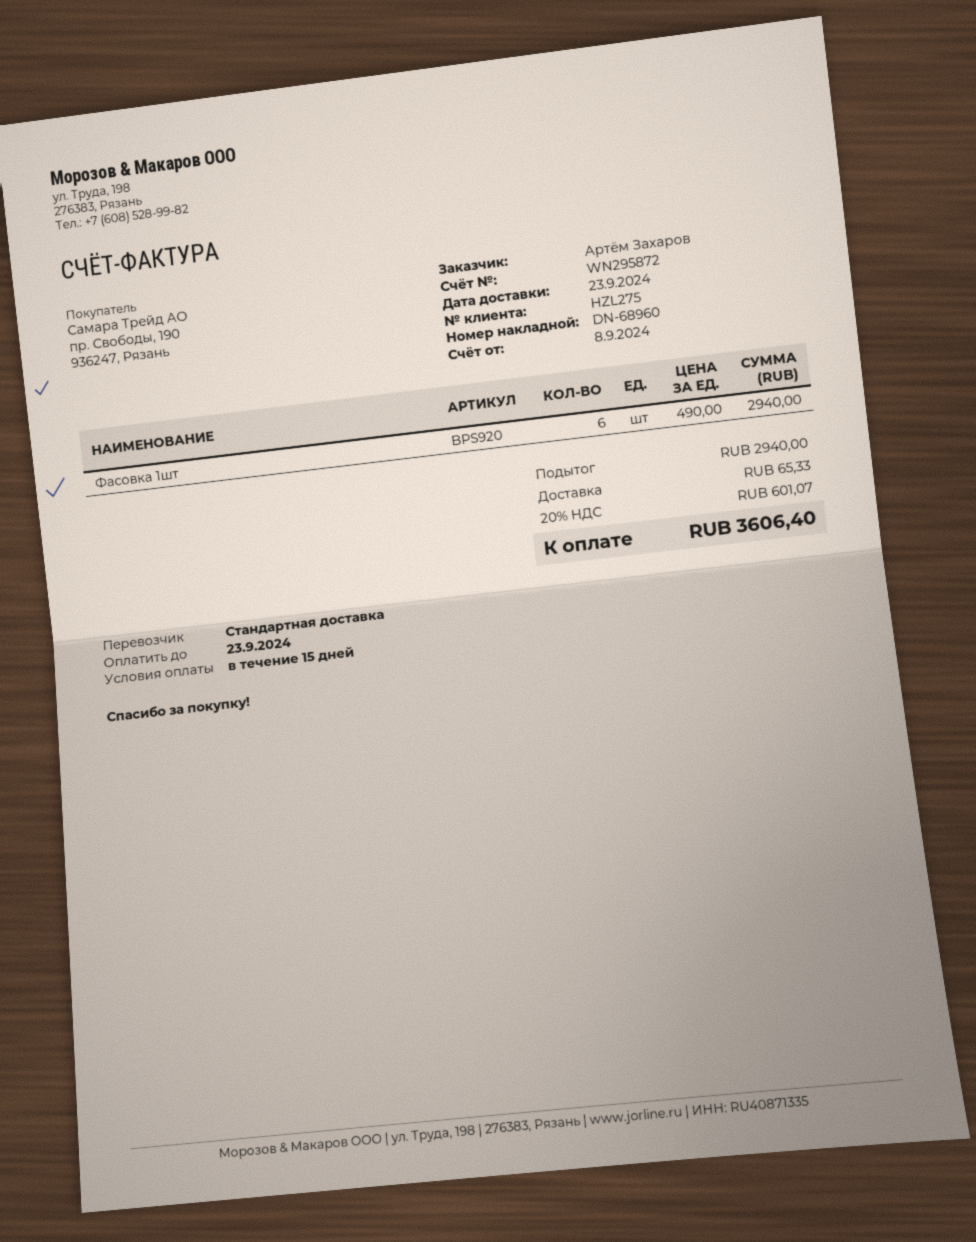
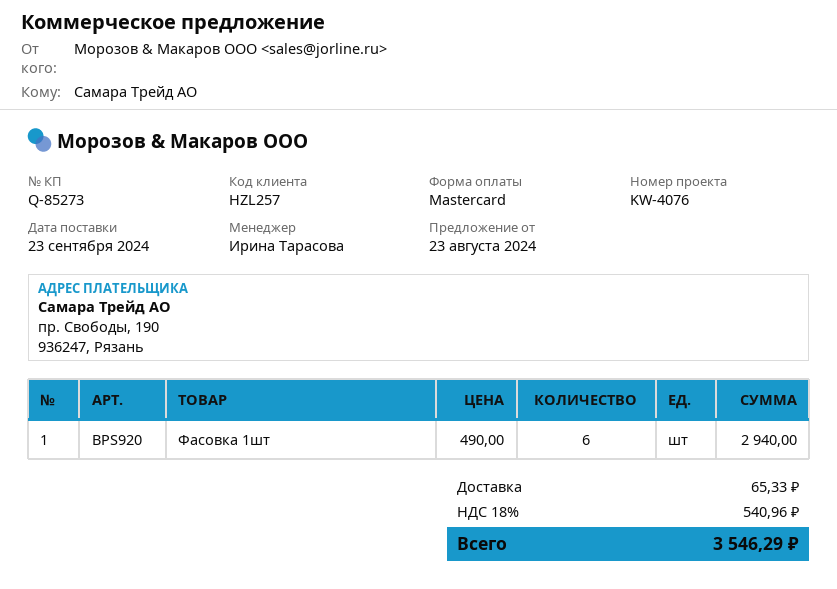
customer number: HZL275 -> HZL257
tax: 20% = 601.07 -> 18% = 540.96
total: 3606.40 -> 3546.29

